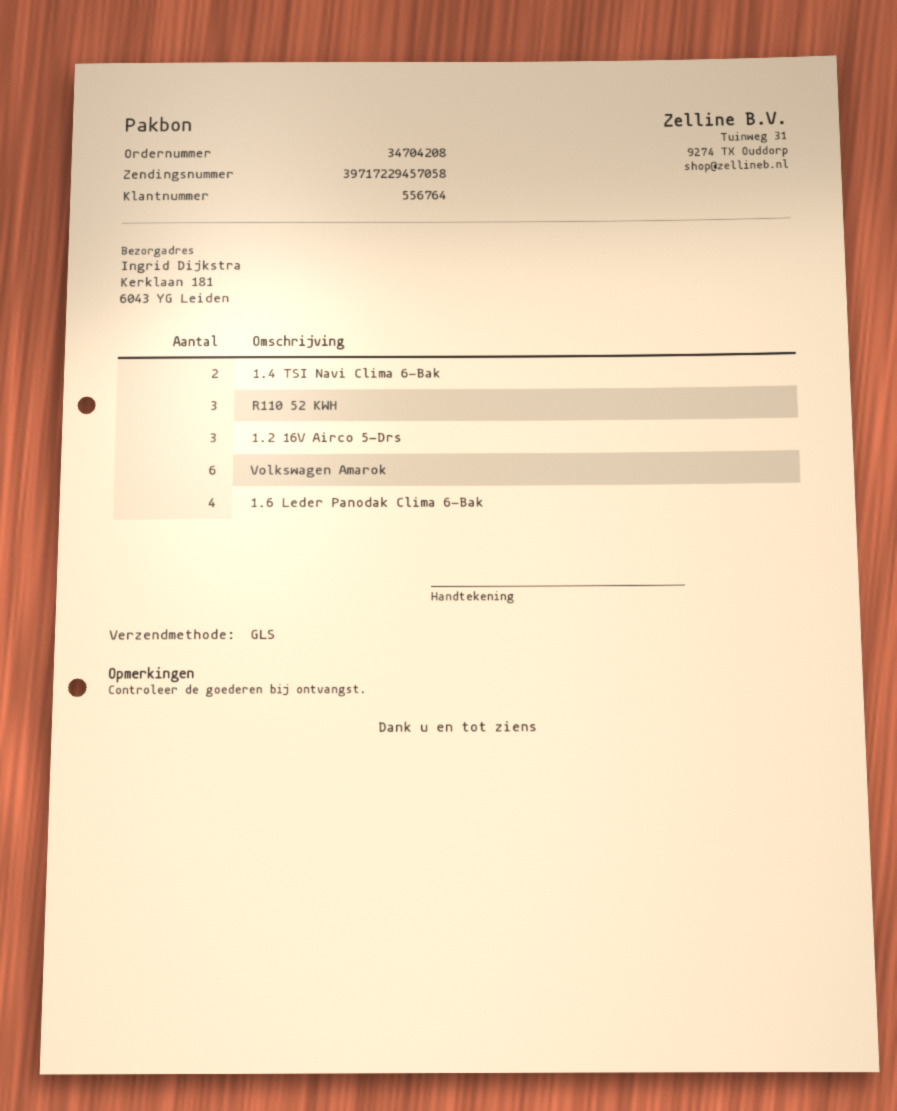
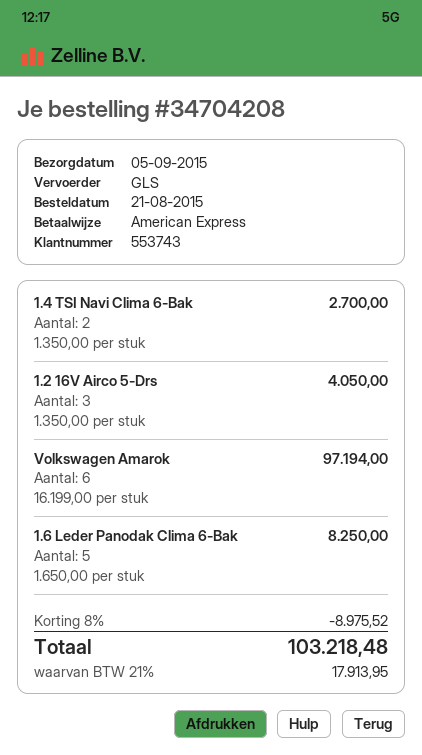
customer number: 556764 -> 553743
R110 52 KWH: 3 -> none
1.6 Leder Panodak Clima 6-Bak: 4 -> 5

